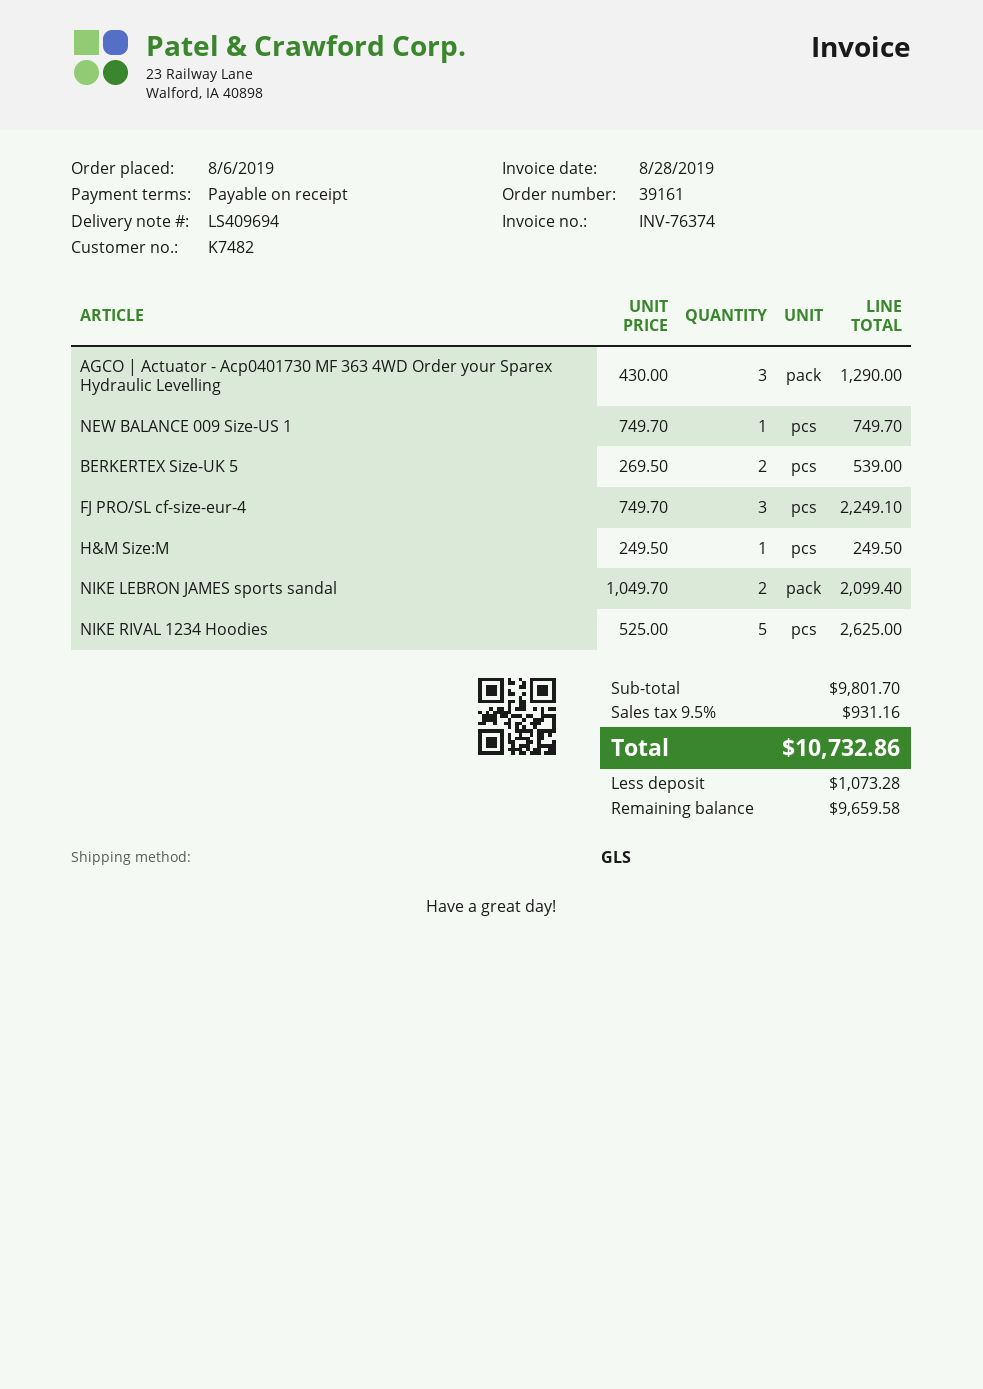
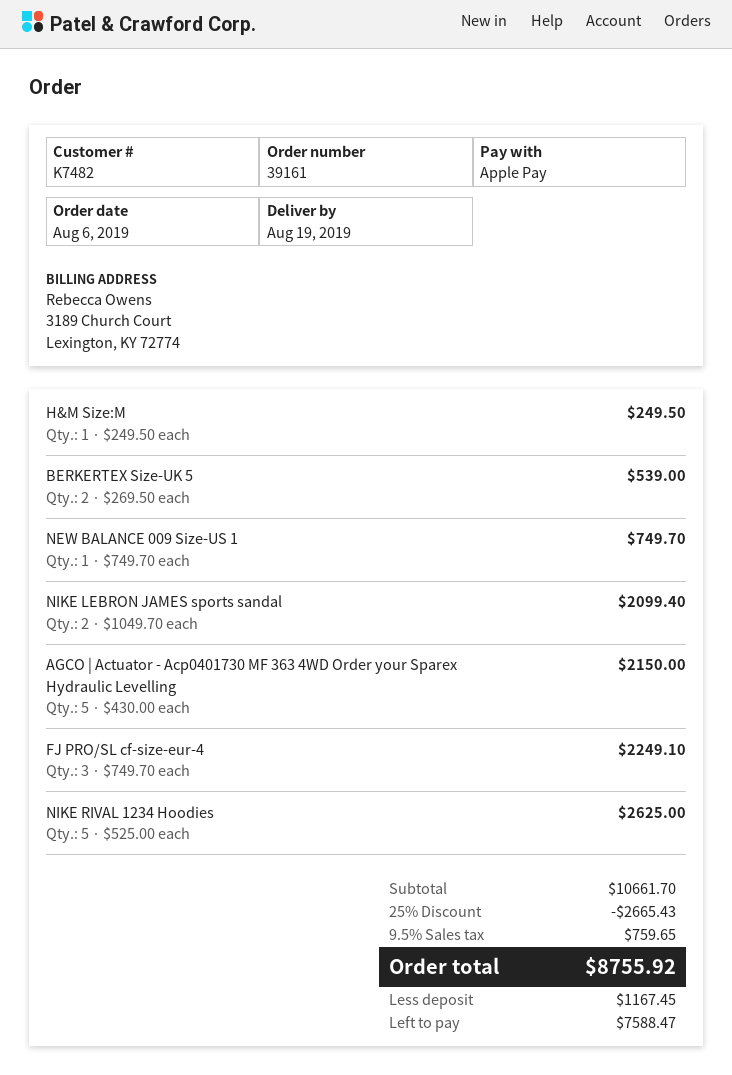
AGCO | Actuator - Acp0401730 MF 363 4WD Order your Sparex Hydraulic Levelling: 3 x 430.00 = 1290.00 -> 5 x 430.00 = 2150.00
subtotal: 9801.70 -> 10661.70
discount: none -> 25% = 2665.43
tax: 9.5% = 931.16 -> 9.5% = 759.65
total: 10732.86 -> 8755.92
deposit: 1073.28 -> 1167.45
balance: 9659.58 -> 7588.47

